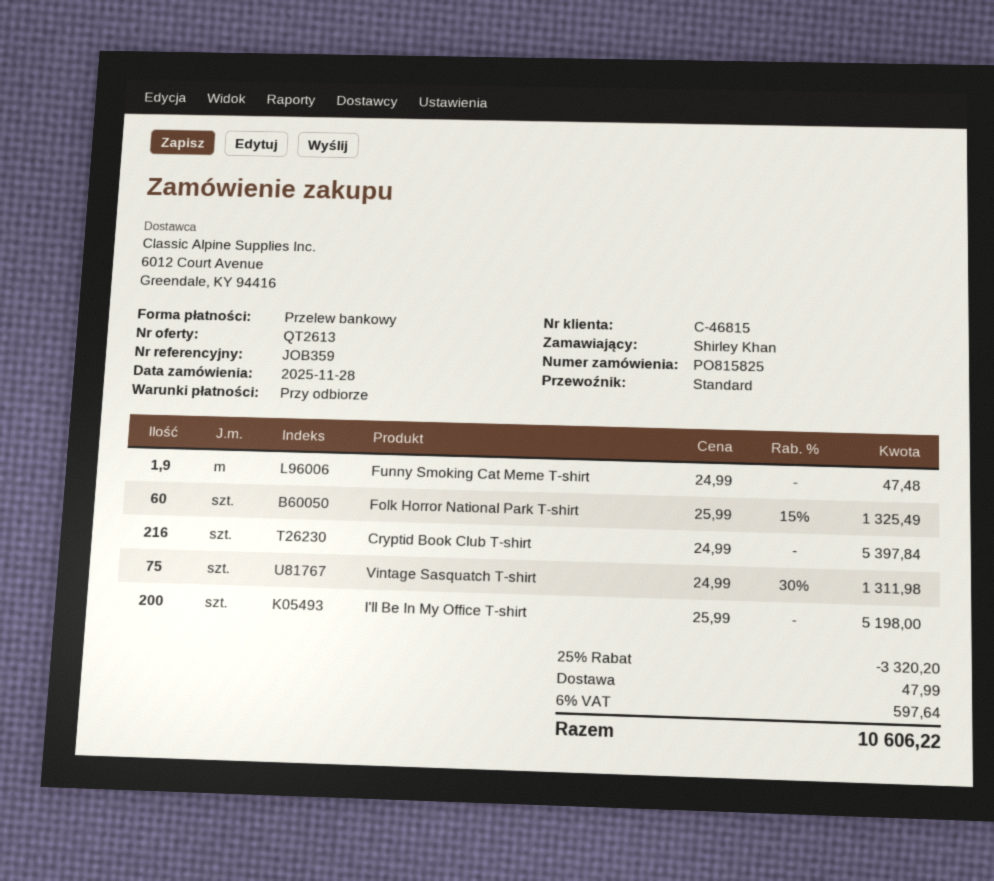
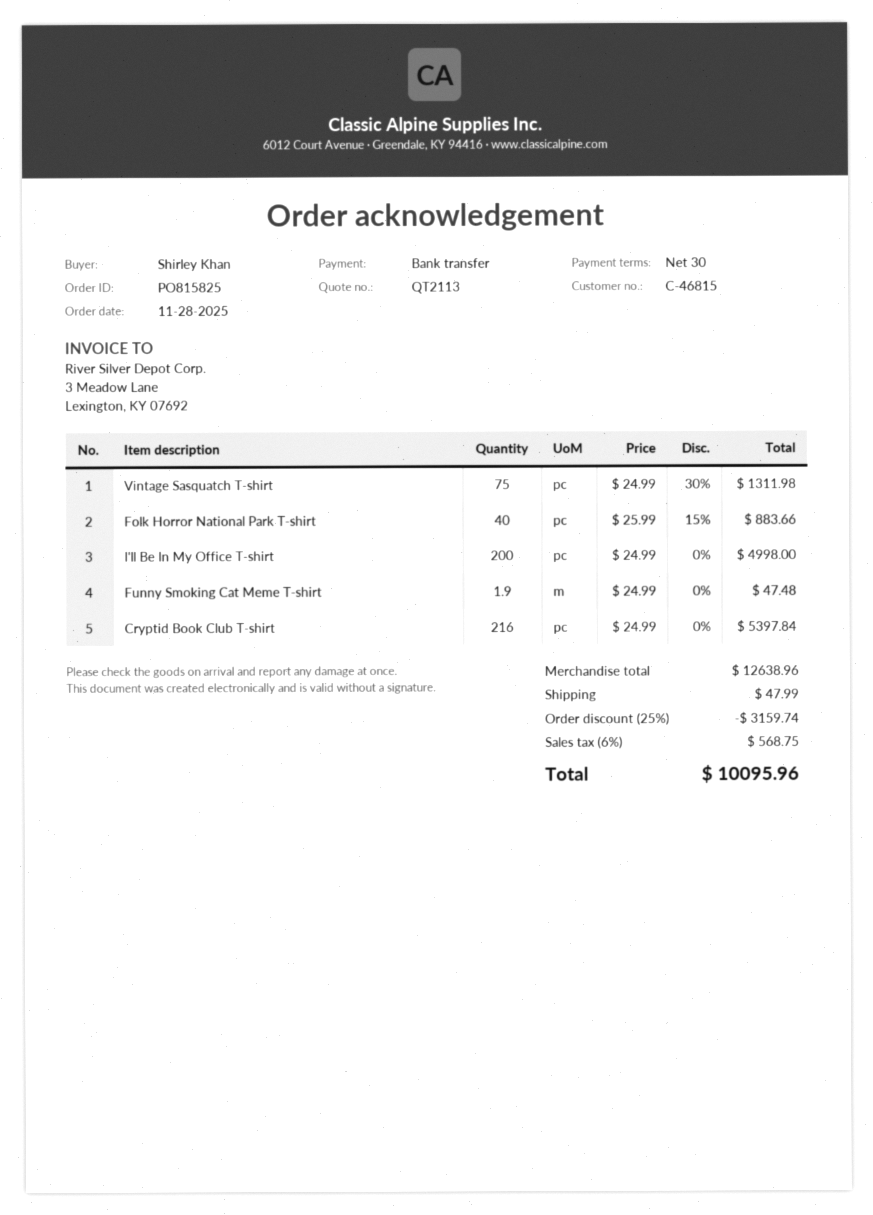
quote number: QT2613 -> QT2113
payment terms: on receipt -> 30 days
Folk Horror National Park T-shirt: 60 x 25.99 - 15% = 1325.49 -> 40 x 25.99 - 15% = 883.66
I'll Be In My Office T-shirt: 200 x 25.99 = 5198.00 -> 200 x 24.99 = 4998.00
discount: 25% = 3320.20 -> 25% = 3159.74
tax: 6% = 597.64 -> 6% = 568.75
total: 10606.22 -> 10095.96

